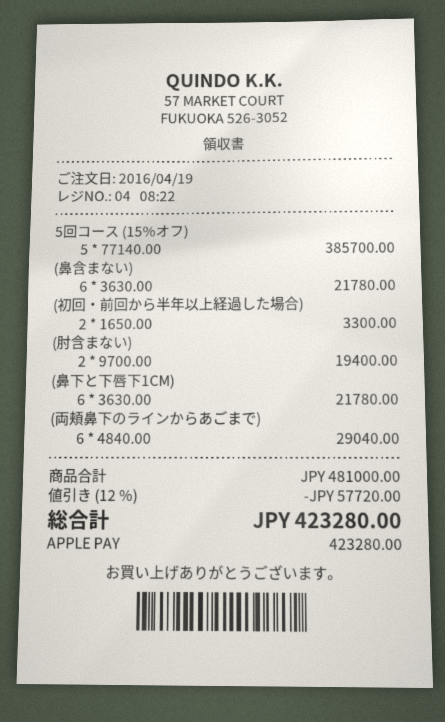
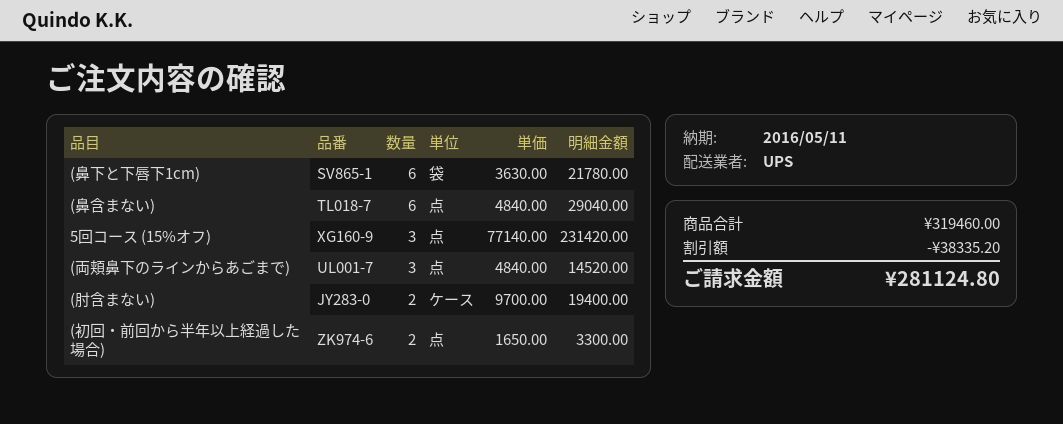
5回コース (15%オフ): 5 x 77140.00 = 385700.00 -> 3 x 77140.00 = 231420.00
(鼻含まない): 6 x 3630.00 = 21780.00 -> 6 x 4840.00 = 29040.00
(両頬鼻下のラインからあごまで): 6 x 4840.00 = 29040.00 -> 3 x 4840.00 = 14520.00
subtotal: 481000.00 -> 319460.00
discount: 57720.00 -> 38335.20
total: 423280.00 -> 281124.80

